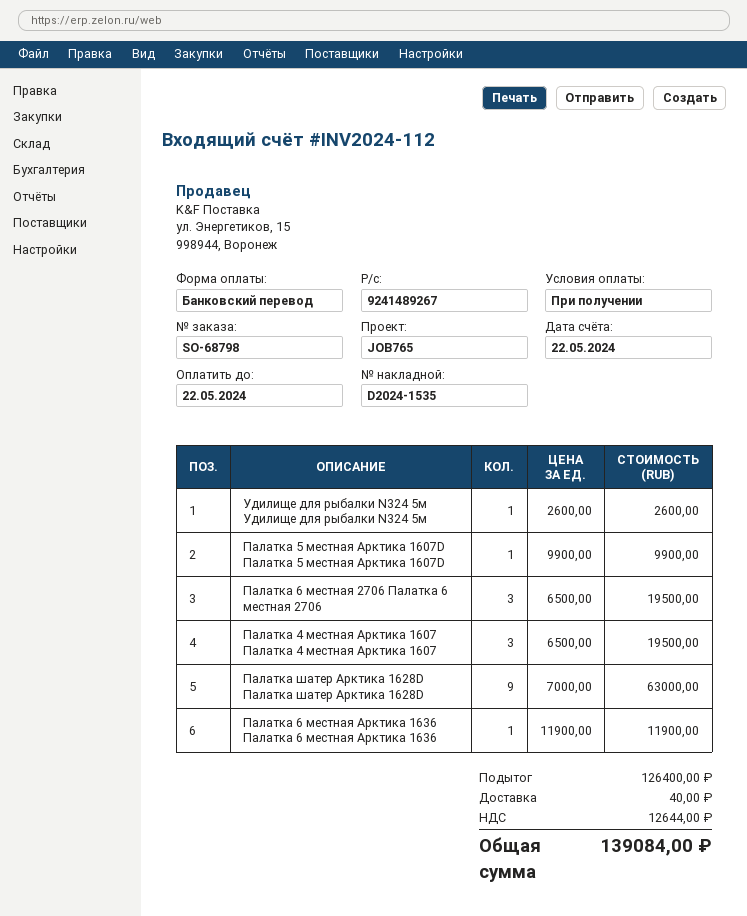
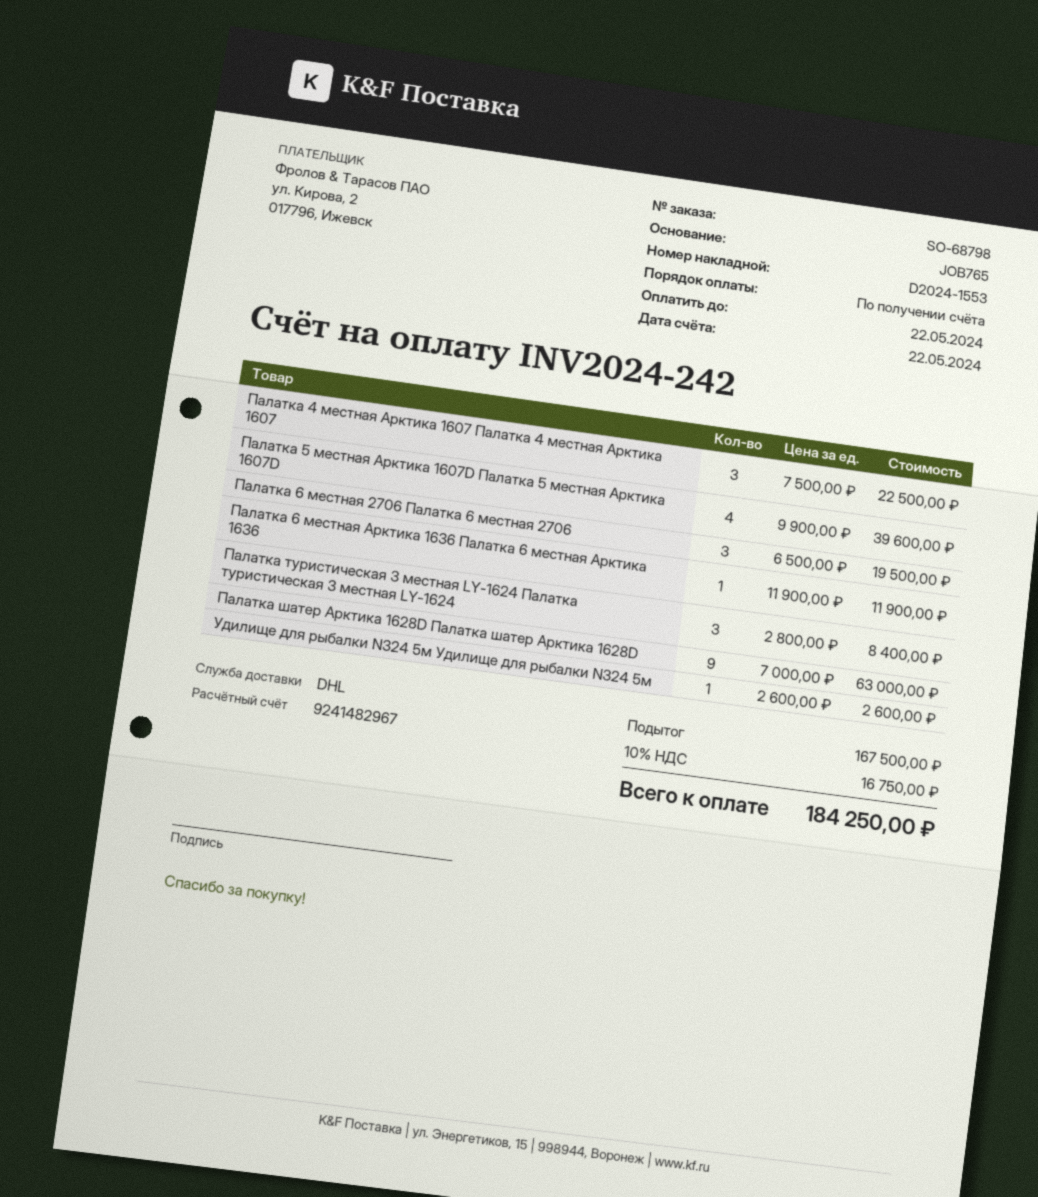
delivery note number: D2024-1535 -> D2024-1553
invoice number: INV2024-112 -> INV2024-242
bank account: 9241489267 -> 9241482967
Палатка 5 местная Арктика 1607D Палатка 5 местная Арктика 1607D: 1 x 9900.00 = 9900.00 -> 4 x 9900.00 = 39600.00
Палатка 4 местная Арктика 1607 Палатка 4 местная Арктика 1607: 3 x 6500.00 = 19500.00 -> 3 x 7500.00 = 22500.00
Палатка туристическая 3 местная LY-1624 Палатка туристическая 3 местная LY-1624: none -> 3 x 2800.00 = 8400.00
subtotal: 126400.00 -> 167500.00
shipping: 40.00 -> none
tax: 12644.00 -> 16750.00
total: 139084.00 -> 184250.00

